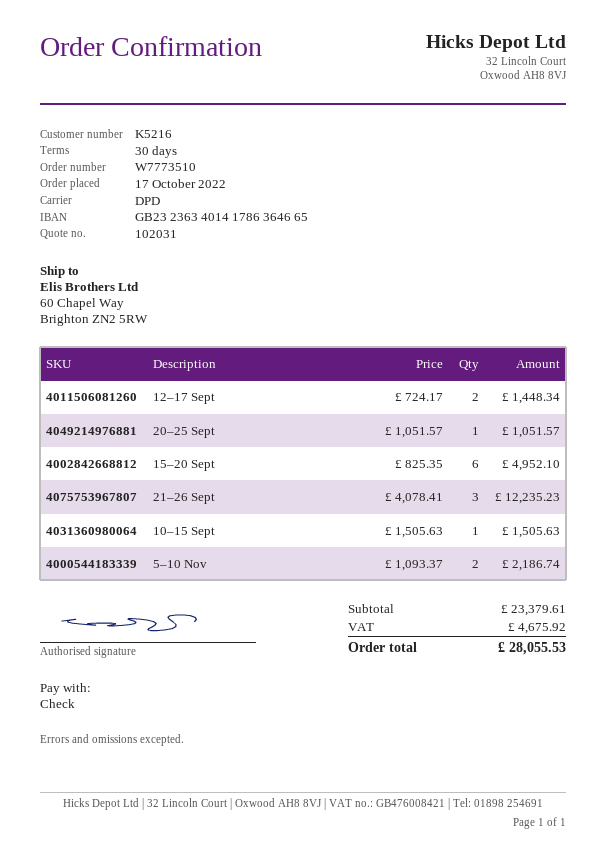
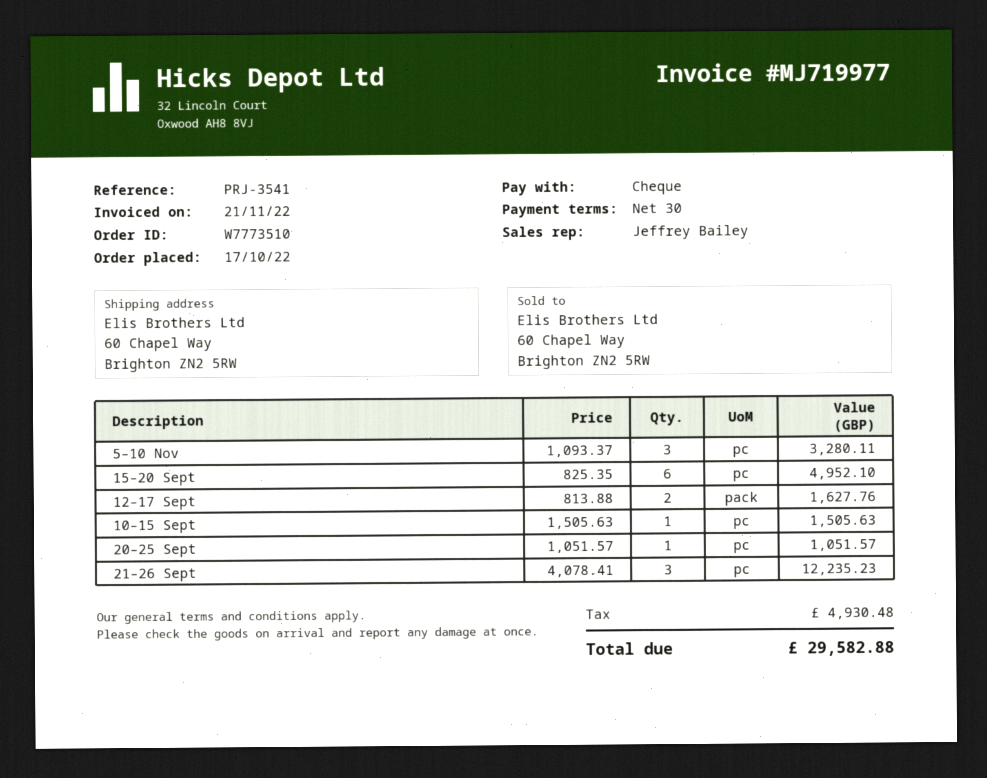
12–17 Sept: 2 x 724.17 = 1448.34 -> 2 x 813.88 = 1627.76
5–10 Nov: 2 x 1093.37 = 2186.74 -> 3 x 1093.37 = 3280.11
tax: 4675.92 -> 4930.48
total: 28055.53 -> 29582.88

